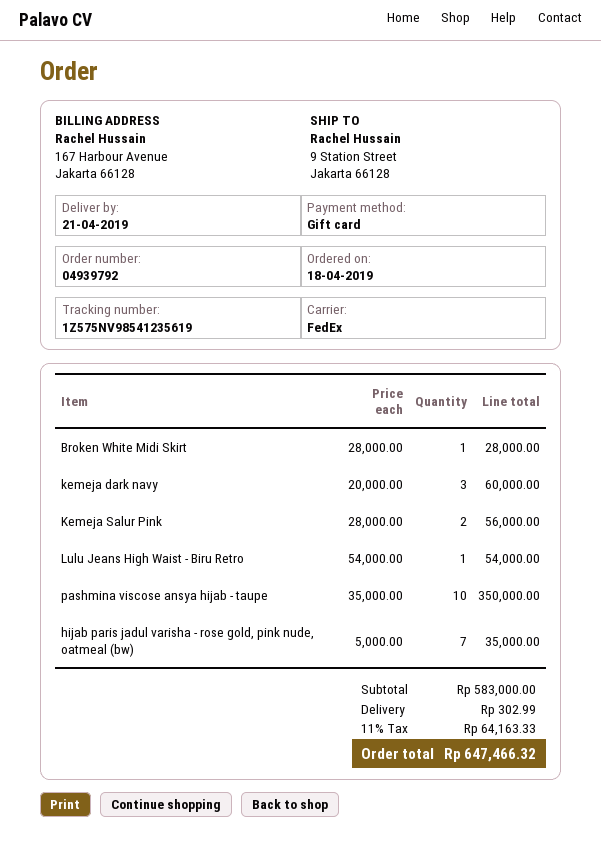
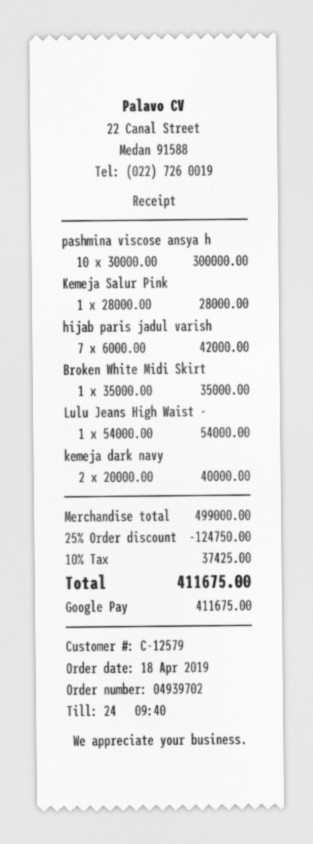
order number: 04939792 -> 04939702
payment method: gift card -> Google Pay
Broken White Midi Skirt: 1 x 28000.00 = 28000.00 -> 1 x 35000.00 = 35000.00
kemeja dark navy: 3 x 20000.00 = 60000.00 -> 2 x 20000.00 = 40000.00
Kemeja Salur Pink: 2 x 28000.00 = 56000.00 -> 1 x 28000.00 = 28000.00
pashmina viscose ansya hijab - taupe: 10 x 35000.00 = 350000.00 -> 10 x 30000.00 = 300000.00
hijab paris jadul varisha - rose gold, pink nude, oatmeal (bw): 7 x 5000.00 = 35000.00 -> 7 x 6000.00 = 42000.00
subtotal: 583000.00 -> 499000.00
discount: none -> 25% = 124750.00
shipping: 302.99 -> none
tax: 11% = 64163.33 -> 10% = 37425.00
total: 647466.32 -> 411675.00

